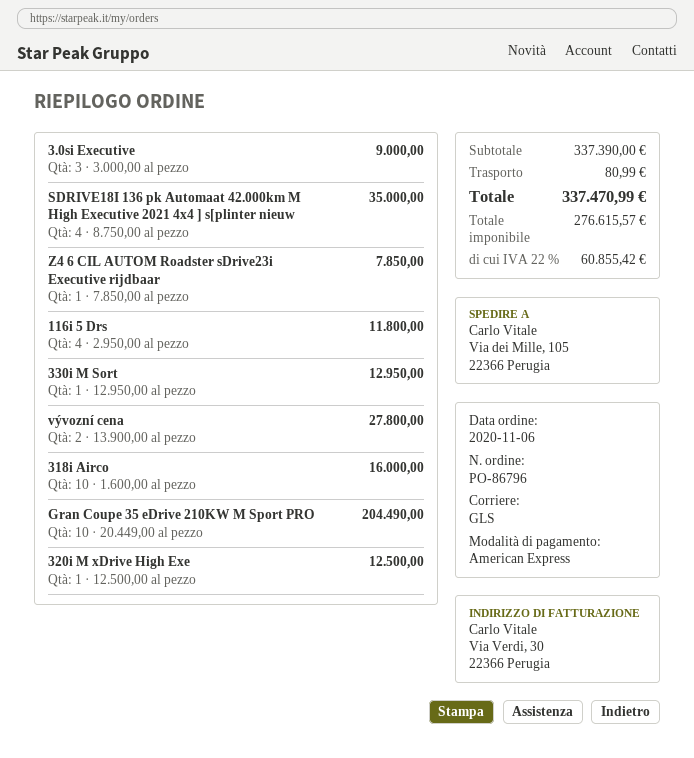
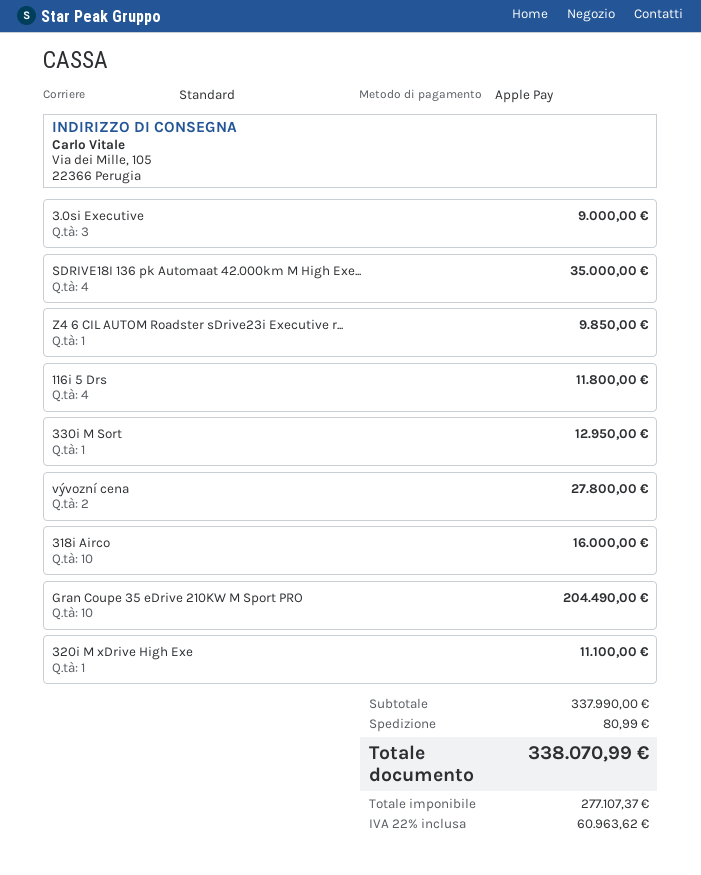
payment method: American Express -> Apple Pay
shipping method: GLS -> standard
Z4 6 CIL AUTOM Roadster sDrive23i Executive rijdbaar: 1 for 7850.00 -> 1 for 9850.00
320i M xDrive High Exe: 1 for 12500.00 -> 1 for 11100.00
subtotal: 337390.00 -> 337990.00
net: 276615.57 -> 277107.37
tax: 22% = 60855.42 -> 22% = 60963.62
total: 337470.99 -> 338070.99

